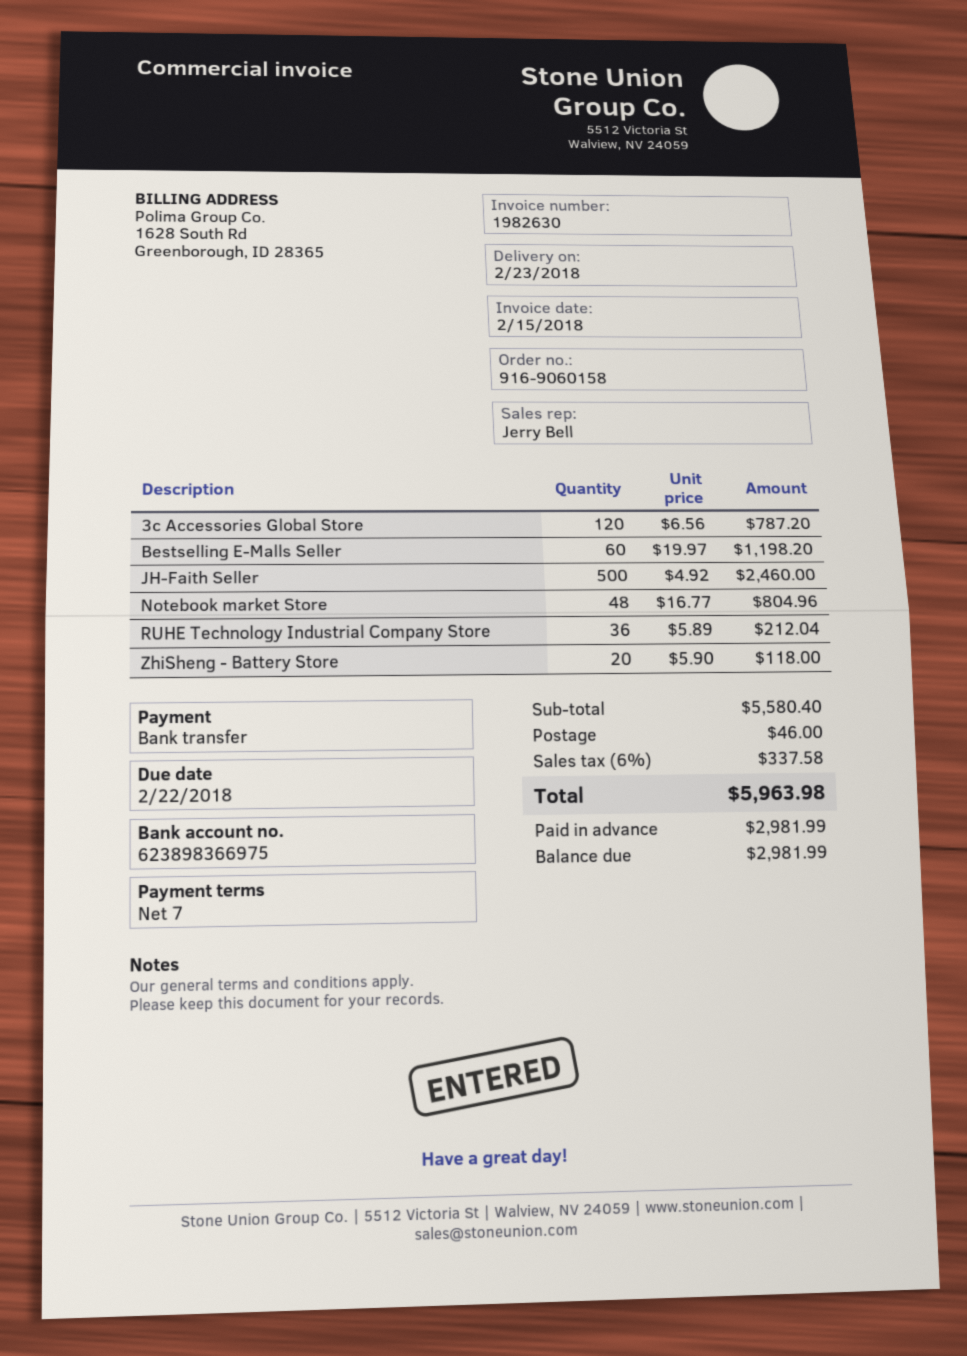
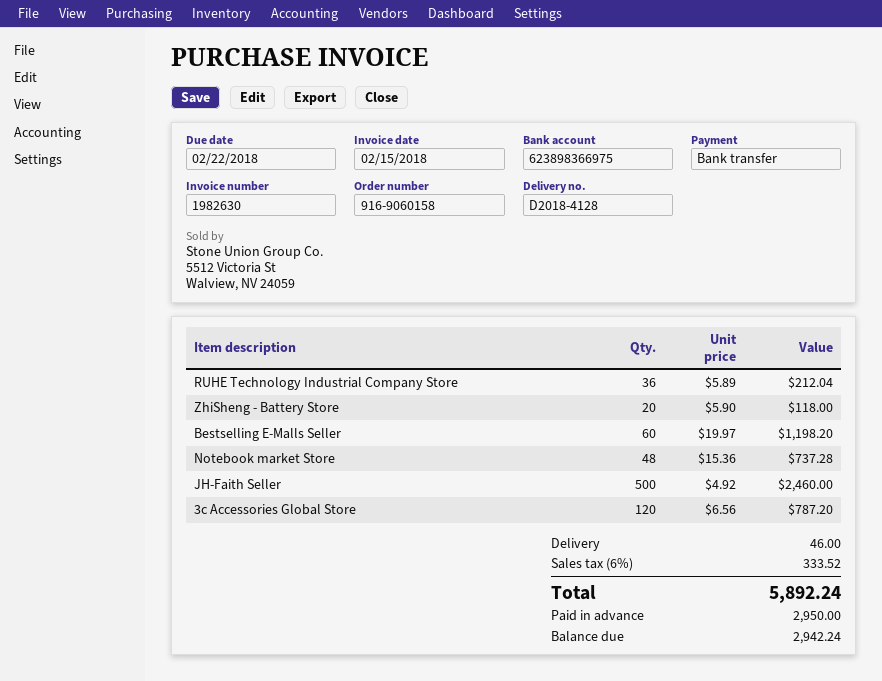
Notebook market Store: 48 x 16.77 = 804.96 -> 48 x 15.36 = 737.28
tax: 6% = 337.58 -> 6% = 333.52
total: 5963.98 -> 5892.24
deposit: 2981.99 -> 2950.00
balance: 2981.99 -> 2942.24

